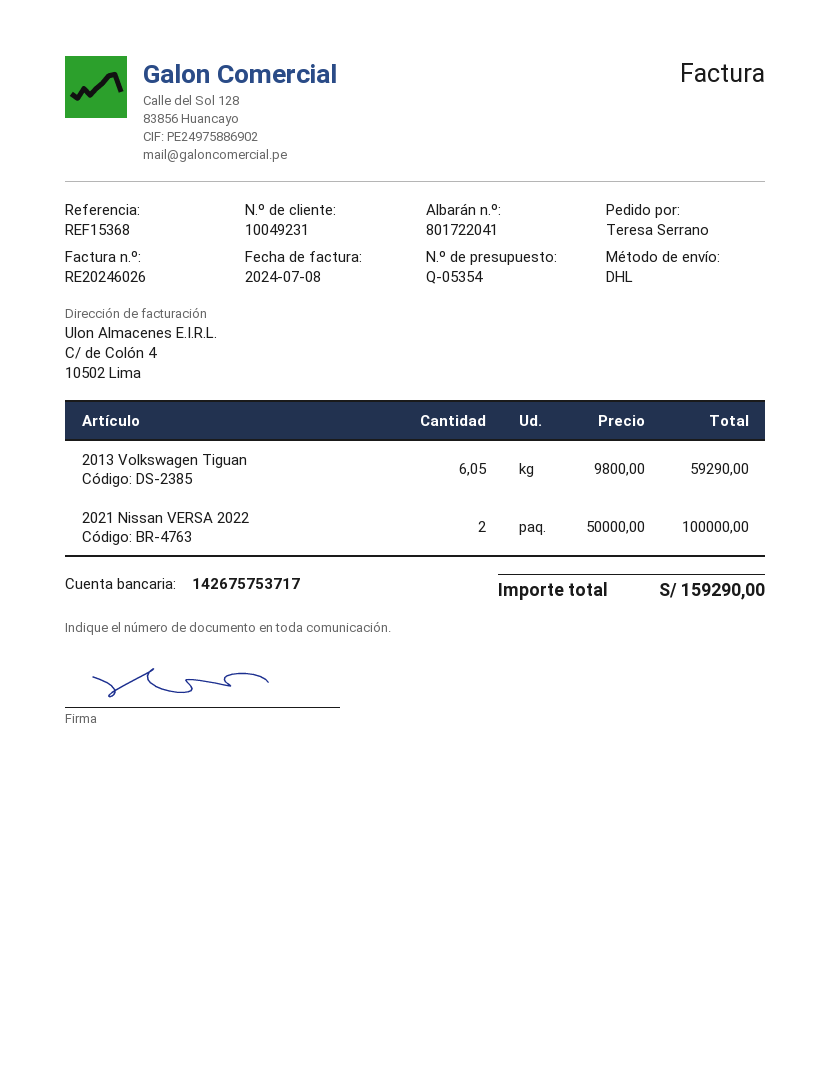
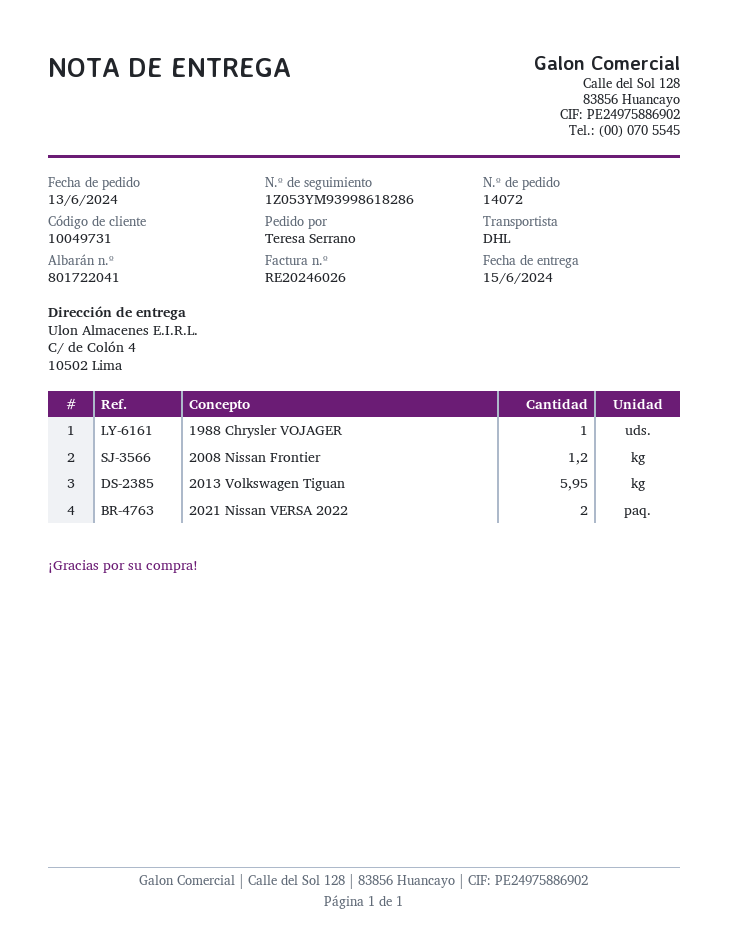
customer number: 10049231 -> 10049731
2013 Volkswagen Tiguan: 6.05 -> 5.95
1988 Chrysler VOJAGER: none -> 1
2008 Nissan Frontier: none -> 1.2

